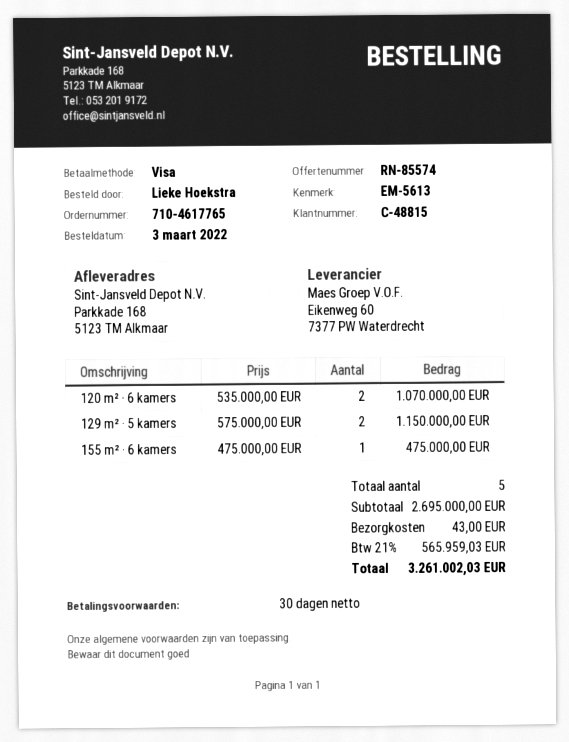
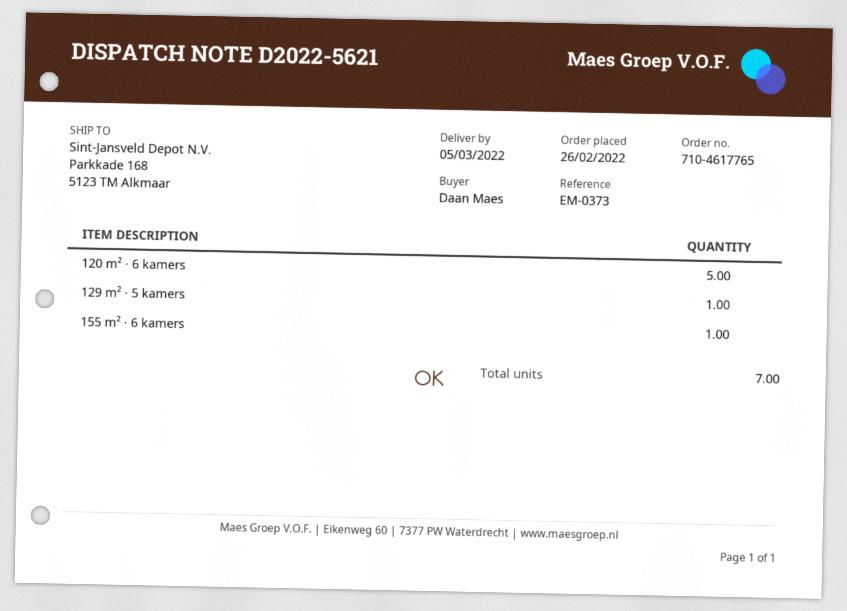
order date: 2022-03-03 -> 2022-02-26
reference: EM-5613 -> EM-0373
ordered by: Lieke Hoekstra -> Daan Maes
120 m² · 6 kamers: 2 -> 5
129 m² · 5 kamers: 2 -> 1
total quantity: 5 -> 7

